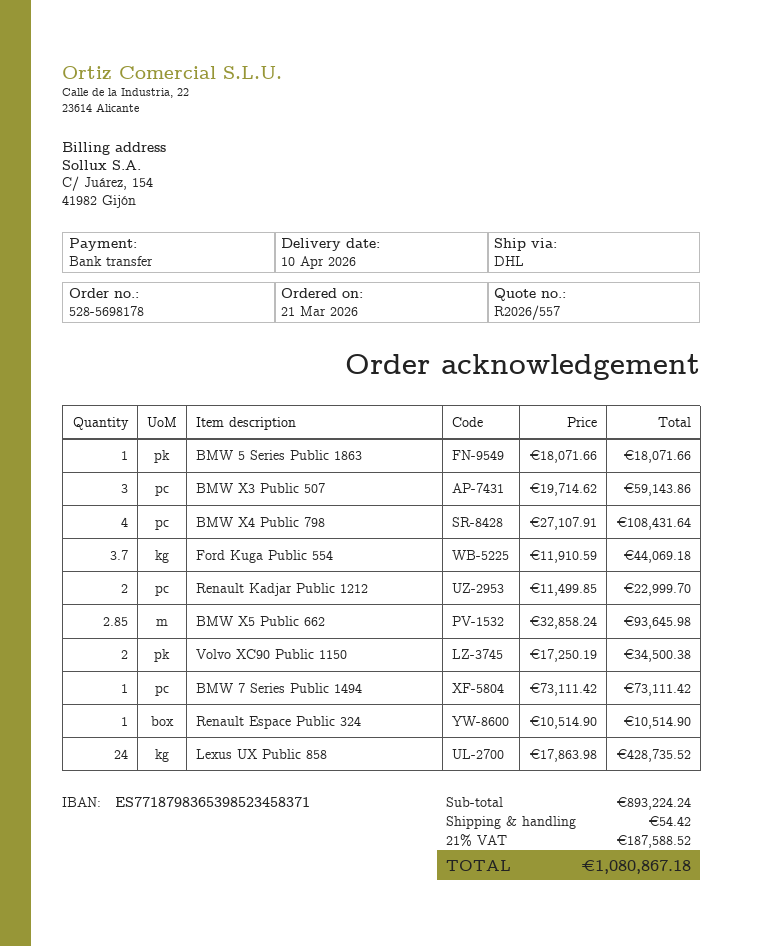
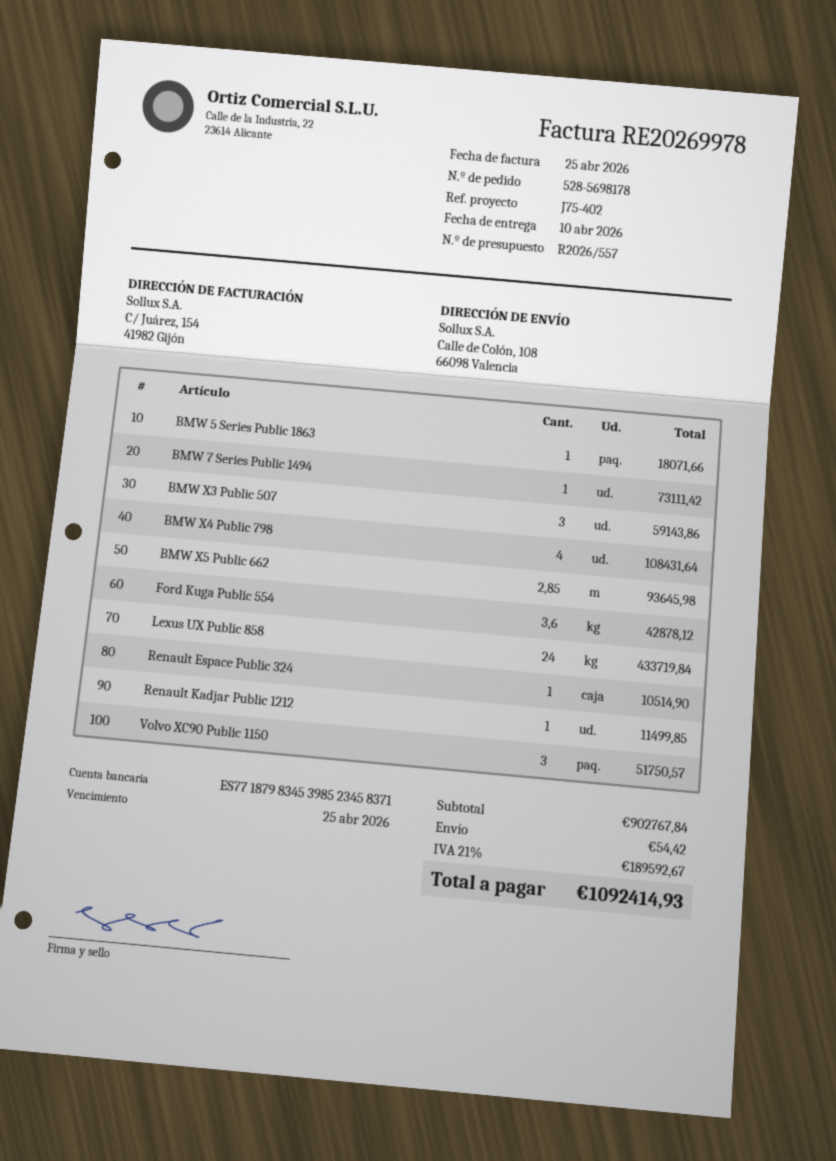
bank account: ES7718798365398523458371 -> ES7718798345398523458371
Ford Kuga Public 554: 3.7 for 44069.18 -> 3.6 for 42878.12
Renault Kadjar Public 1212: 2 for 22999.70 -> 1 for 11499.85
Volvo XC90 Public 1150: 2 for 34500.38 -> 3 for 51750.57
Lexus UX Public 858: 24 for 428735.52 -> 24 for 433719.84
subtotal: 893224.24 -> 902767.84
tax: 21% = 187588.52 -> 21% = 189592.67
total: 1080867.18 -> 1092414.93

